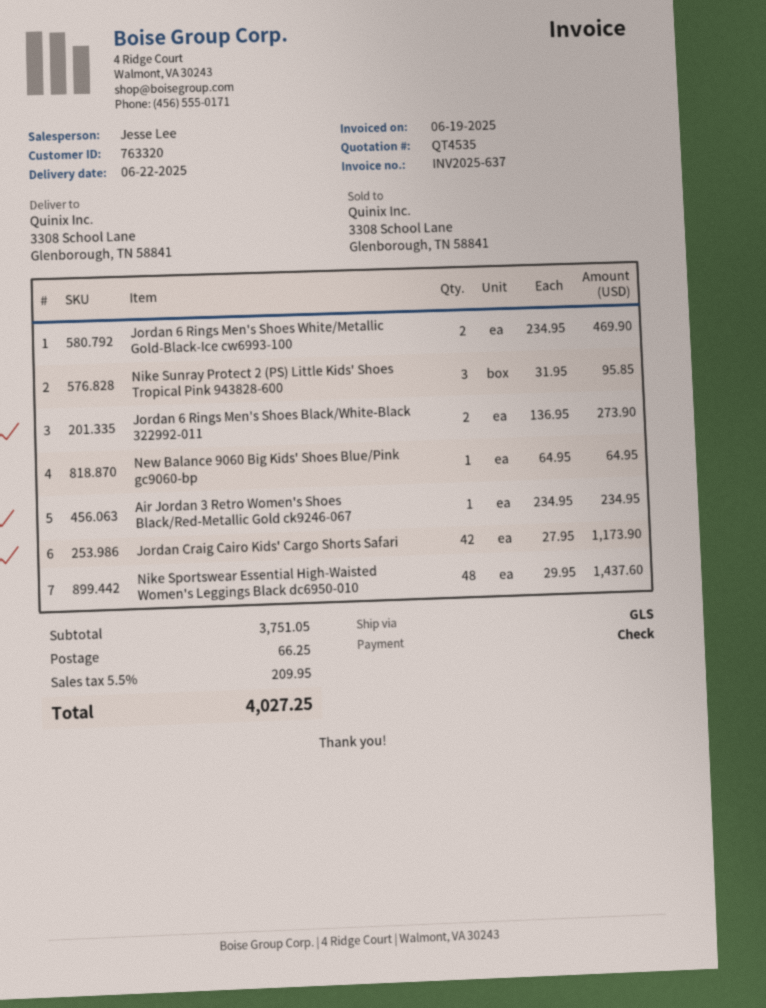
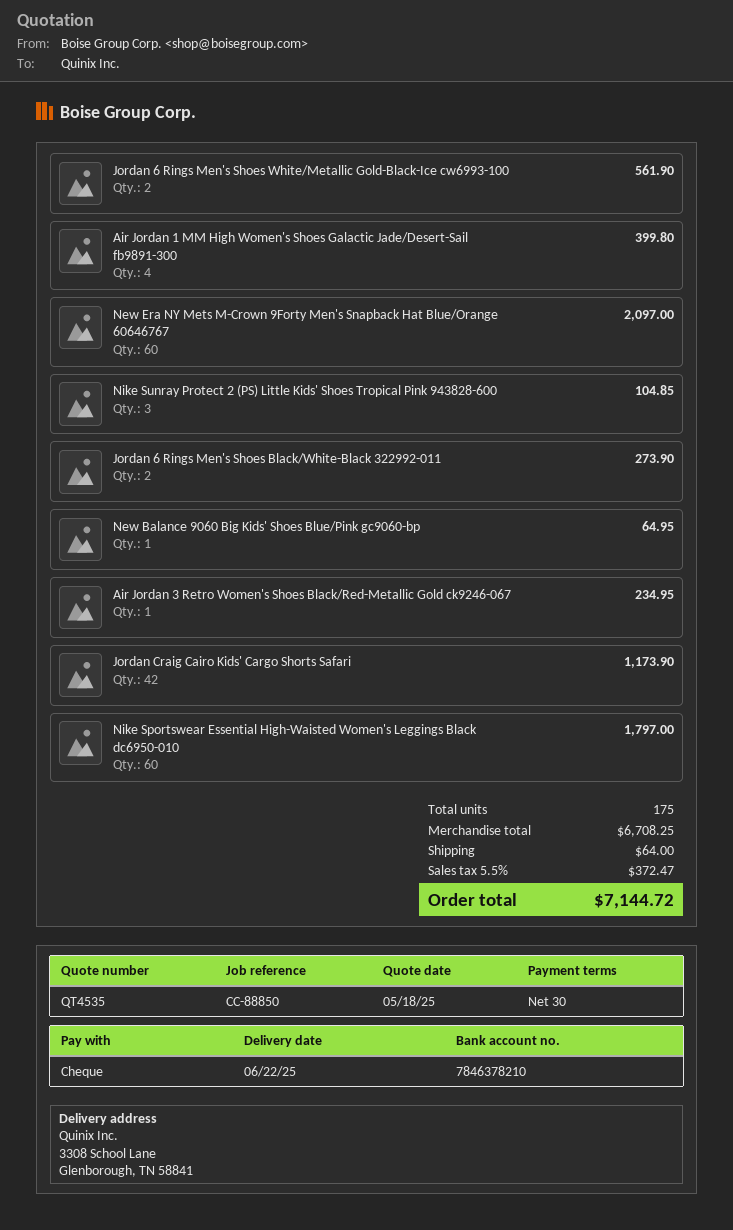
Jordan 6 Rings Men's Shoes White/Metallic Gold-Black-Ice cw6993-100: 2 for 469.90 -> 2 for 561.90
Nike Sunray Protect 2 (PS) Little Kids' Shoes Tropical Pink 943828-600: 3 for 95.85 -> 3 for 104.85
Nike Sportswear Essential High-Waisted Women's Leggings Black dc6950-010: 48 for 1437.60 -> 60 for 1797.00
Air Jordan 1 MM High Women's Shoes Galactic Jade/Desert-Sail fb9891-300: none -> 4 for 399.80
New Era NY Mets M-Crown 9Forty Men's Snapback Hat Blue/Orange 60646767: none -> 60 for 2097.00
subtotal: 3751.05 -> 6708.25
shipping: 66.25 -> 64.00
tax: 5.5% = 209.95 -> 5.5% = 372.47
total: 4027.25 -> 7144.72

